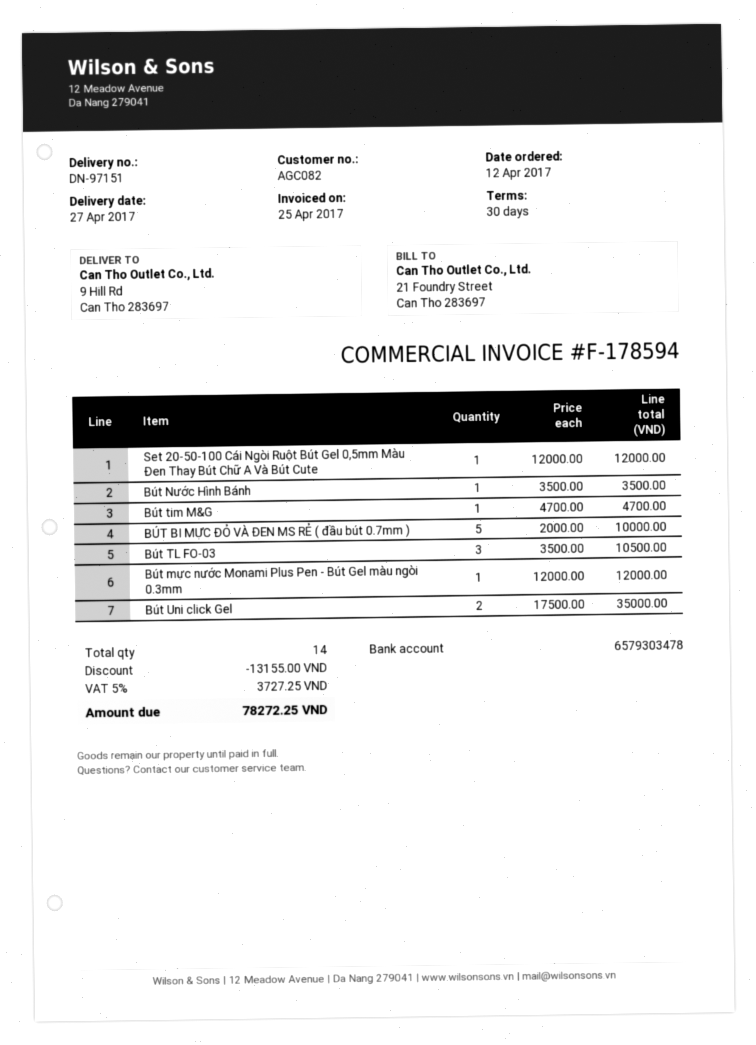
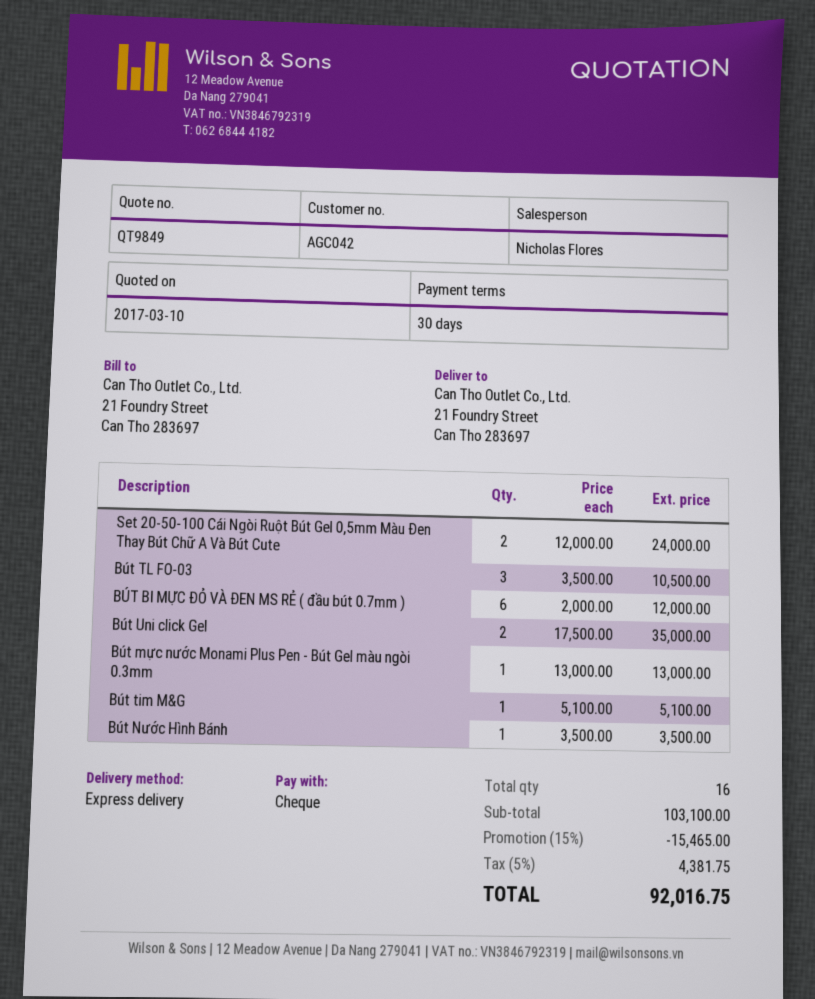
customer number: AGC082 -> AGC042
ship to: 9 Hill Rd, Can Tho 283697 -> 21 Foundry Street, Can Tho 283697
Set 20-50-100 Cái Ngòi Ruột Bút Gel 0,5mm Màu Đen Thay Bút Chữ A Và Bút Cute: 1 x 12000.00 = 12000.00 -> 2 x 12000.00 = 24000.00
Bút tim M&G: 1 x 4700.00 = 4700.00 -> 1 x 5100.00 = 5100.00
BÚT BI MỰC ĐỎ VÀ ĐEN MS RẺ ( đầu bút 0.7mm ): 5 x 2000.00 = 10000.00 -> 6 x 2000.00 = 12000.00
Bút mực nước Monami Plus Pen - Bút Gel màu ngòi 0.3mm: 1 x 12000.00 = 12000.00 -> 1 x 13000.00 = 13000.00
total quantity: 14 -> 16
discount: 13155.00 -> 15465.00
tax: 5% = 3727.25 -> 5% = 4381.75
total: 78272.25 -> 92016.75

